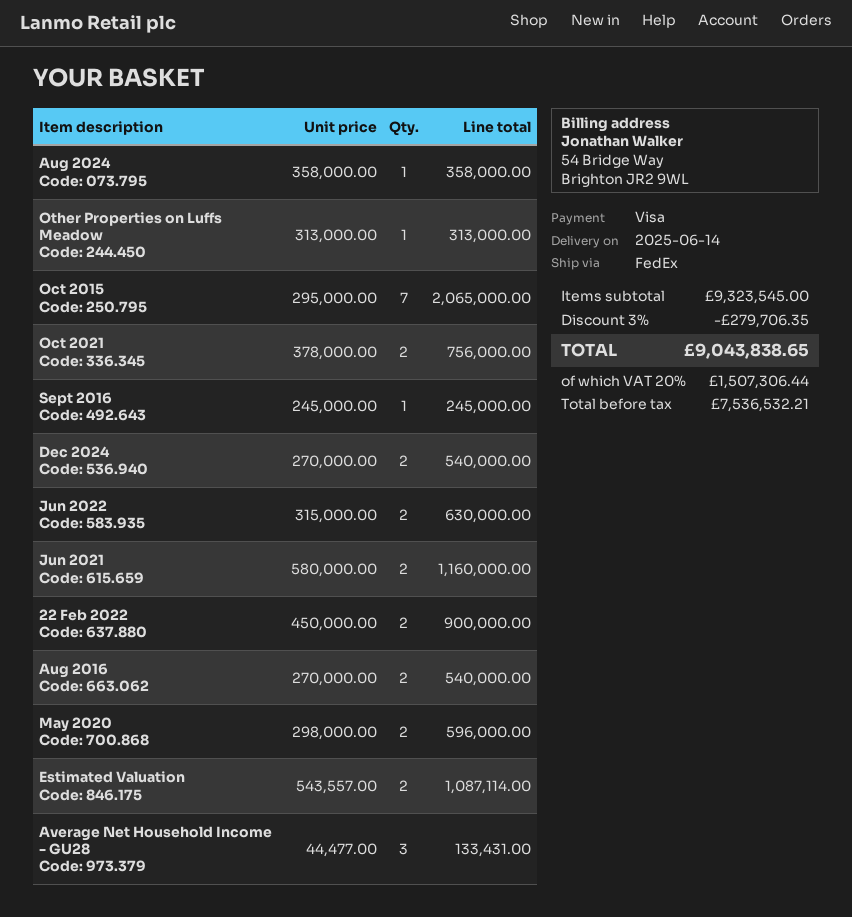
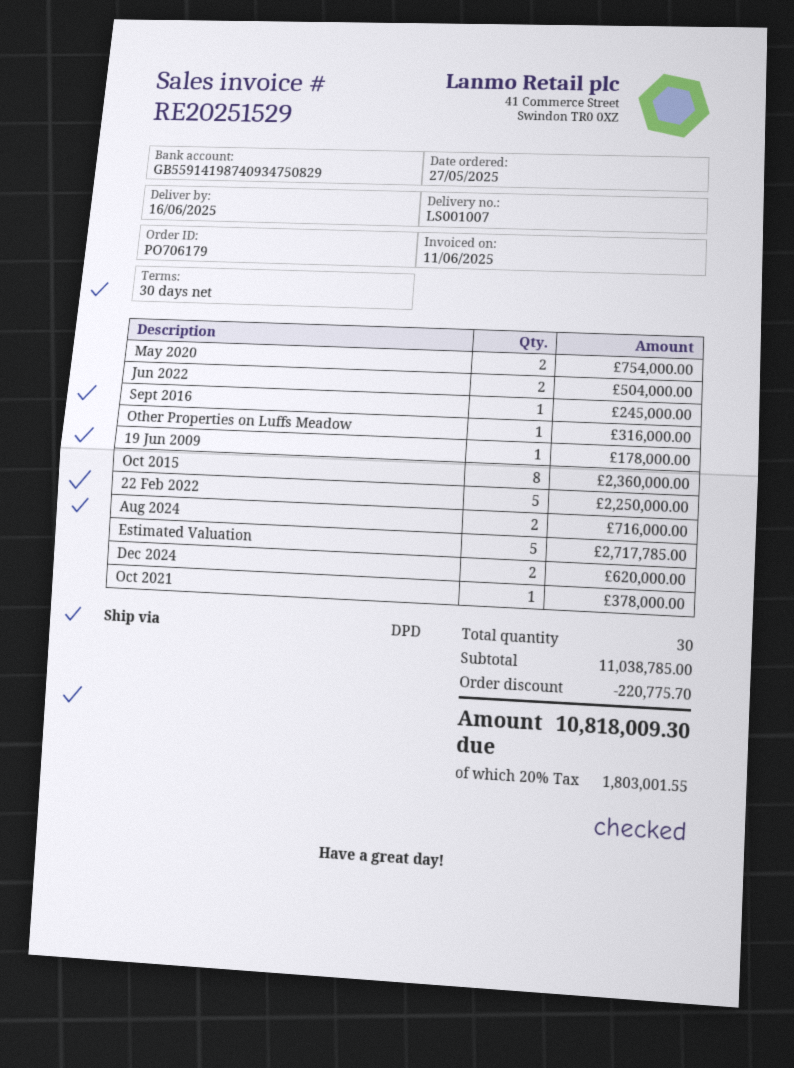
delivery date: 2025-06-14 -> 2025-06-16
shipping method: FedEx -> DPD
Aug 2024: 1 for 358000.00 -> 2 for 716000.00
Other Properties on Luffs Meadow: 1 for 313000.00 -> 1 for 316000.00
Oct 2015: 7 for 2065000.00 -> 8 for 2360000.00
Oct 2021: 2 for 756000.00 -> 1 for 378000.00
Dec 2024: 2 for 540000.00 -> 2 for 620000.00
Jun 2022: 2 for 630000.00 -> 2 for 504000.00
Jun 2021: 2 for 1160000.00 -> none
22 Feb 2022: 2 for 900000.00 -> 5 for 2250000.00
Aug 2016: 2 for 540000.00 -> none
May 2020: 2 for 596000.00 -> 2 for 754000.00
Estimated Valuation: 2 for 1087114.00 -> 5 for 2717785.00
Average Net Household Income - GU28: 3 for 133431.00 -> none
19 Jun 2009: none -> 1 for 178000.00
subtotal: 9323545.00 -> 11038785.00
discount: 279706.35 -> 220775.70
tax: 20% = 1507306.44 -> 20% = 1803001.55
total: 9043838.65 -> 10818009.30

